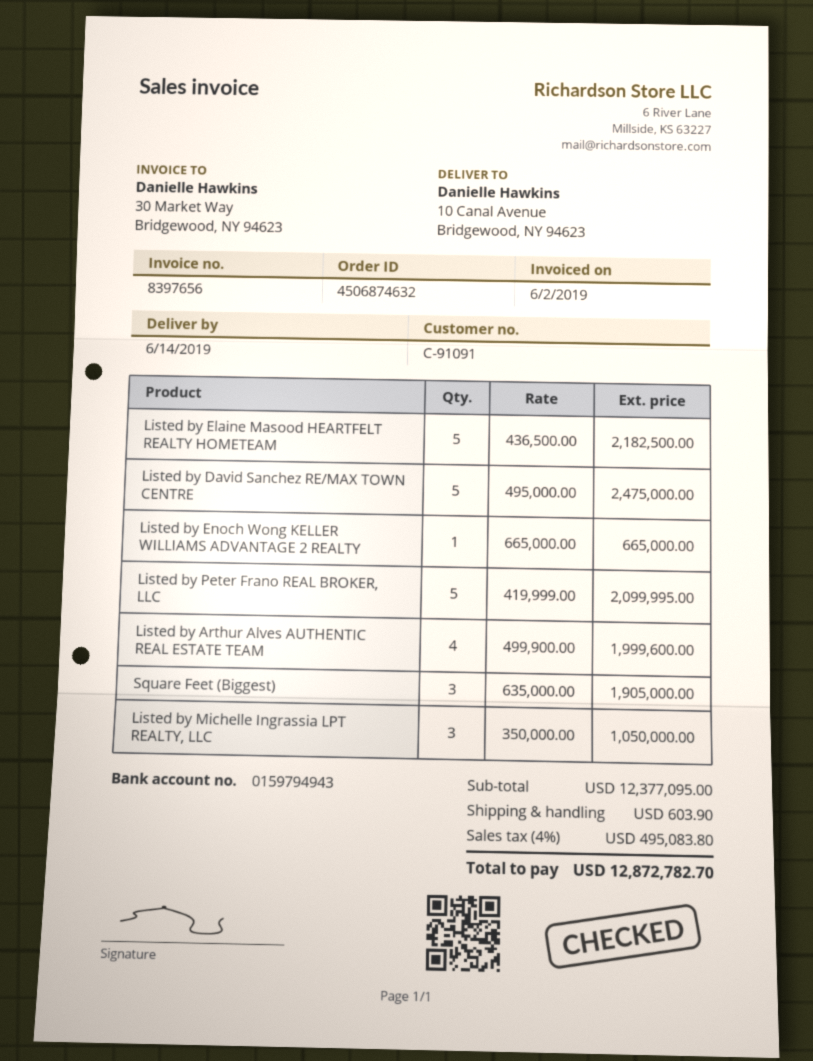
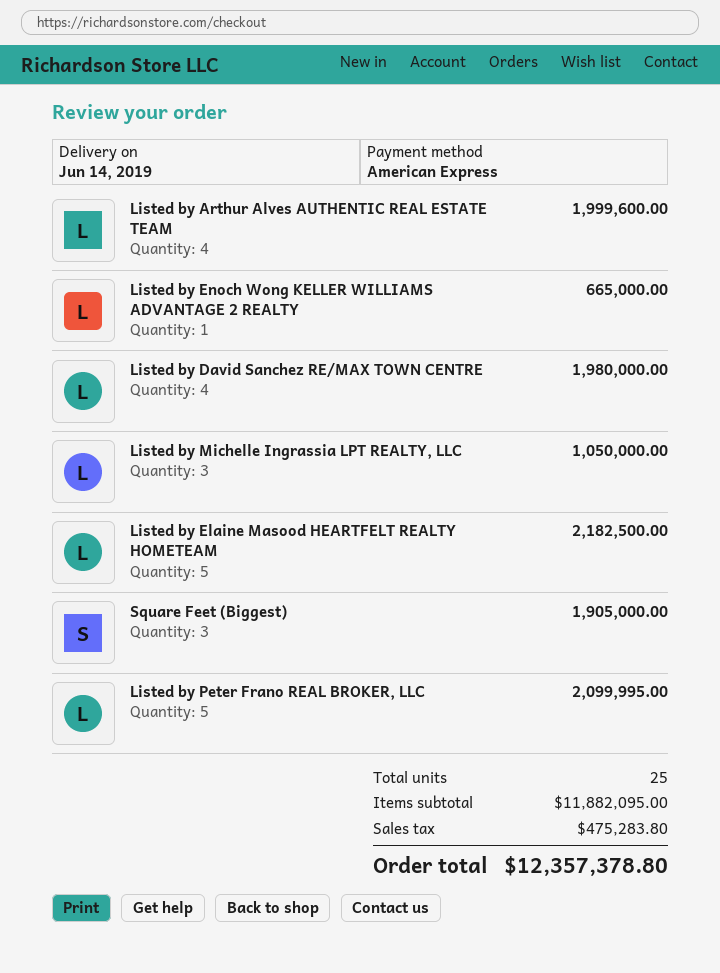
Listed by David Sanchez RE/MAX TOWN CENTRE: 5 for 2475000.00 -> 4 for 1980000.00
subtotal: 12377095.00 -> 11882095.00
shipping: 603.90 -> none
tax: 495083.80 -> 475283.80
total: 12872782.70 -> 12357378.80

